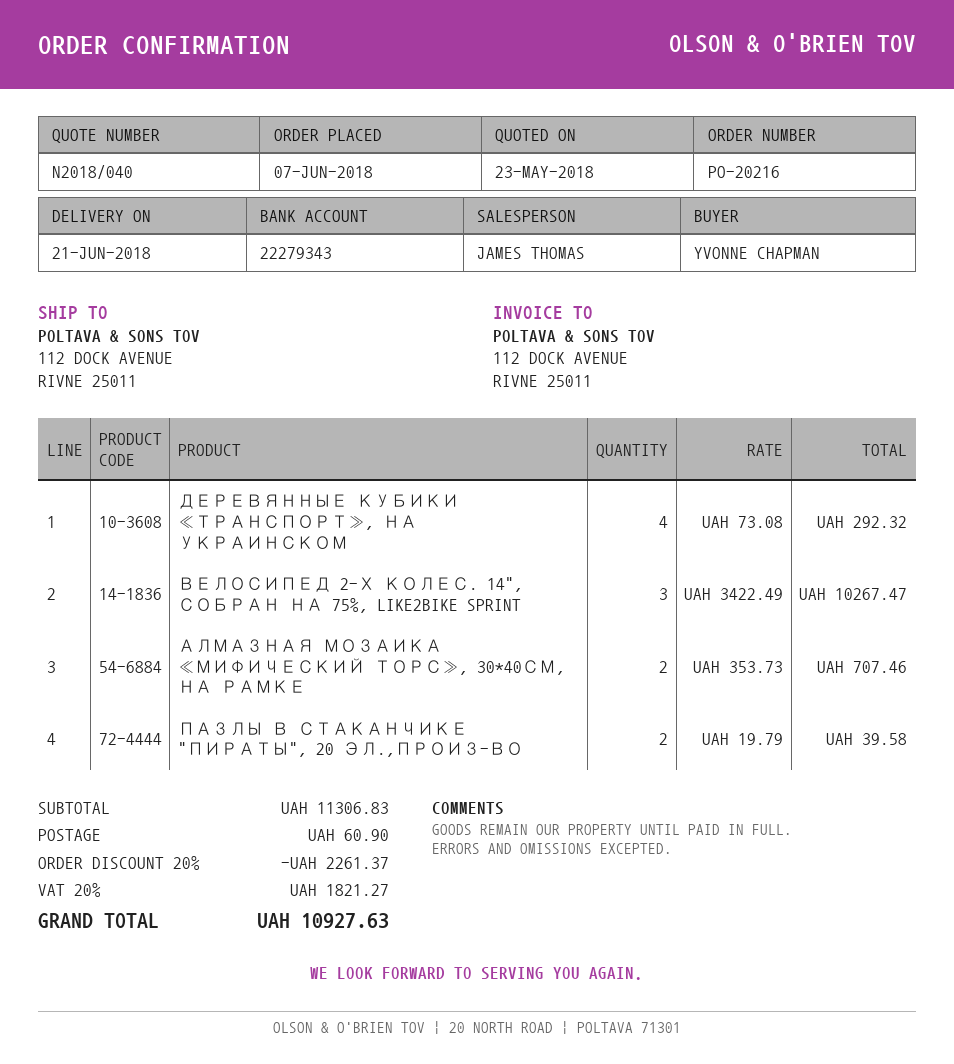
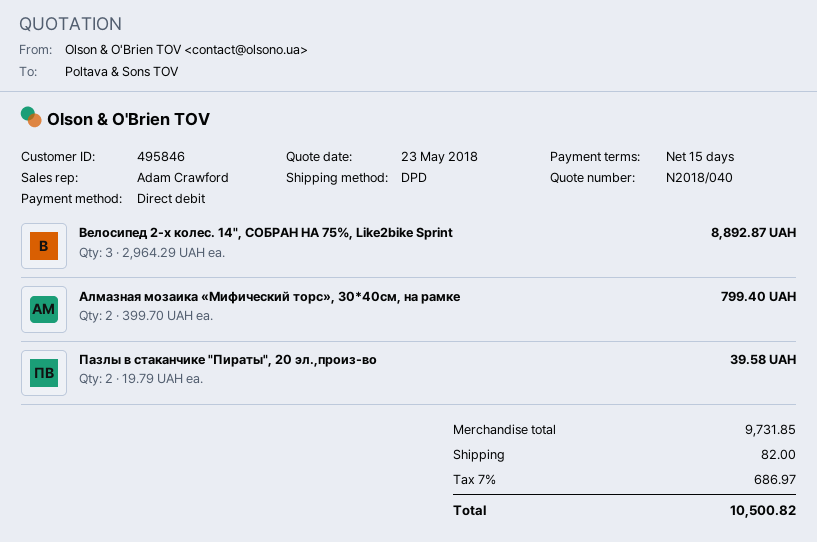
sales rep: JAMES THOMAS -> Adam Crawford
ДЕРЕВЯННЫЕ КУБИКИ «ТРАНСПОРТ», НА УКРАИНСКОМ: 4 x 73.08 = 292.32 -> none
ВЕЛОСИПЕД 2-Х КОЛЕС. 14", СОБРАН НА 75%, LIKE2BIKE SPRINT: 3 x 3422.49 = 10267.47 -> 3 x 2964.29 = 8892.87
АЛМАЗНАЯ МОЗАИКА «МИФИЧЕСКИЙ ТОРС», 30*40СМ, НА РАМКЕ: 2 x 353.73 = 707.46 -> 2 x 399.70 = 799.40
subtotal: 11306.83 -> 9731.85
discount: 20% = 2261.37 -> none
shipping: 60.90 -> 82.00
tax: 20% = 1821.27 -> 7% = 686.97
total: 10927.63 -> 10500.82

